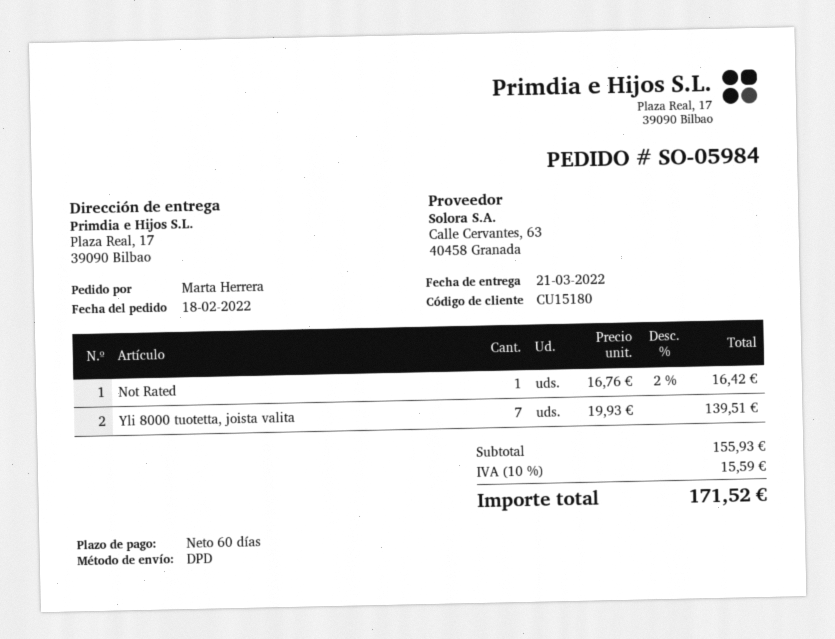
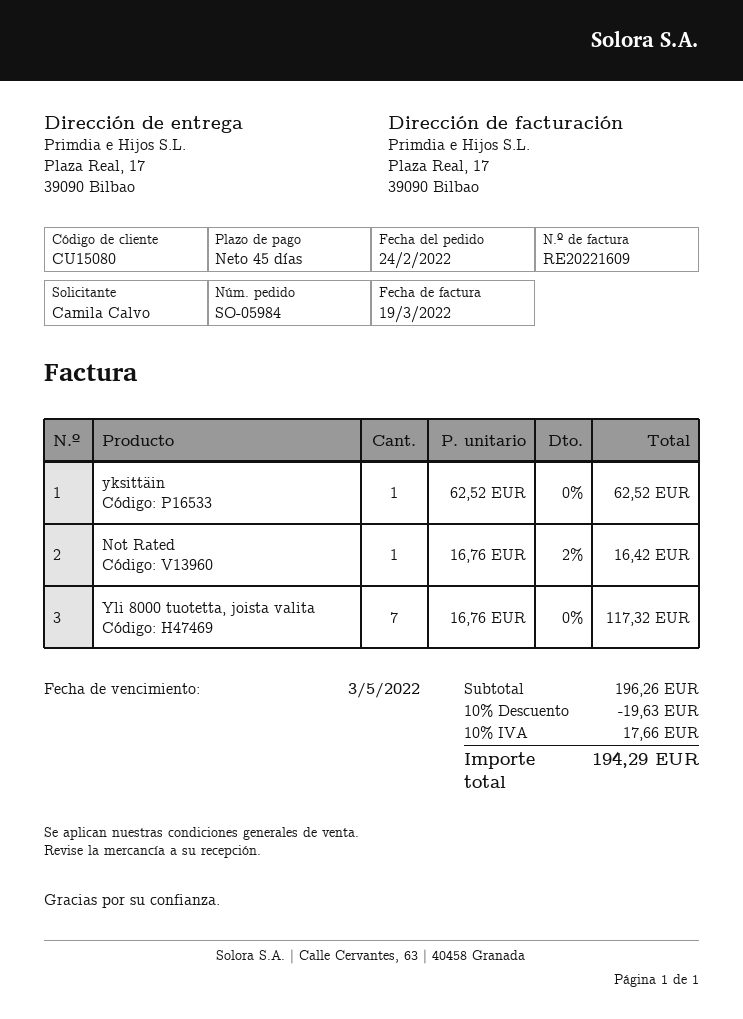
order date: 2022-02-18 -> 2022-02-24
payment terms: 60 days -> 45 days
customer number: CU15180 -> CU15080
ordered by: Marta Herrera -> Camila Calvo
Yli 8000 tuotetta, joista valita: 7 x 19.93 = 139.51 -> 7 x 16.76 = 117.32
yksittäin: none -> 1 x 62.52 = 62.52
subtotal: 155.93 -> 196.26
discount: none -> 10% = 19.63
tax: 10% = 15.59 -> 10% = 17.66
total: 171.52 -> 194.29

